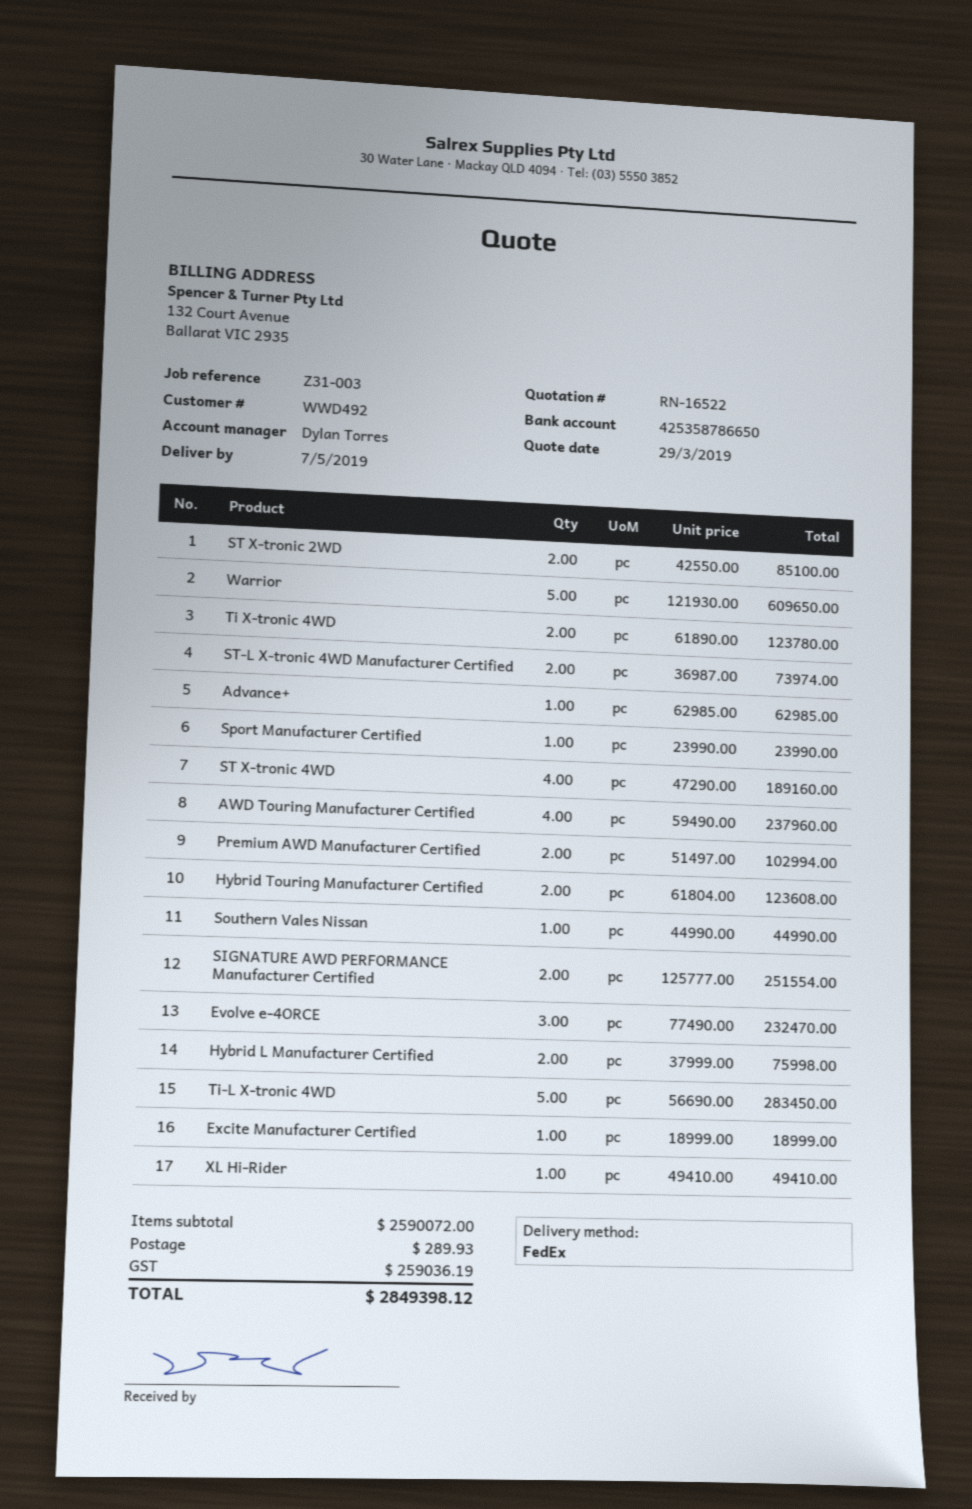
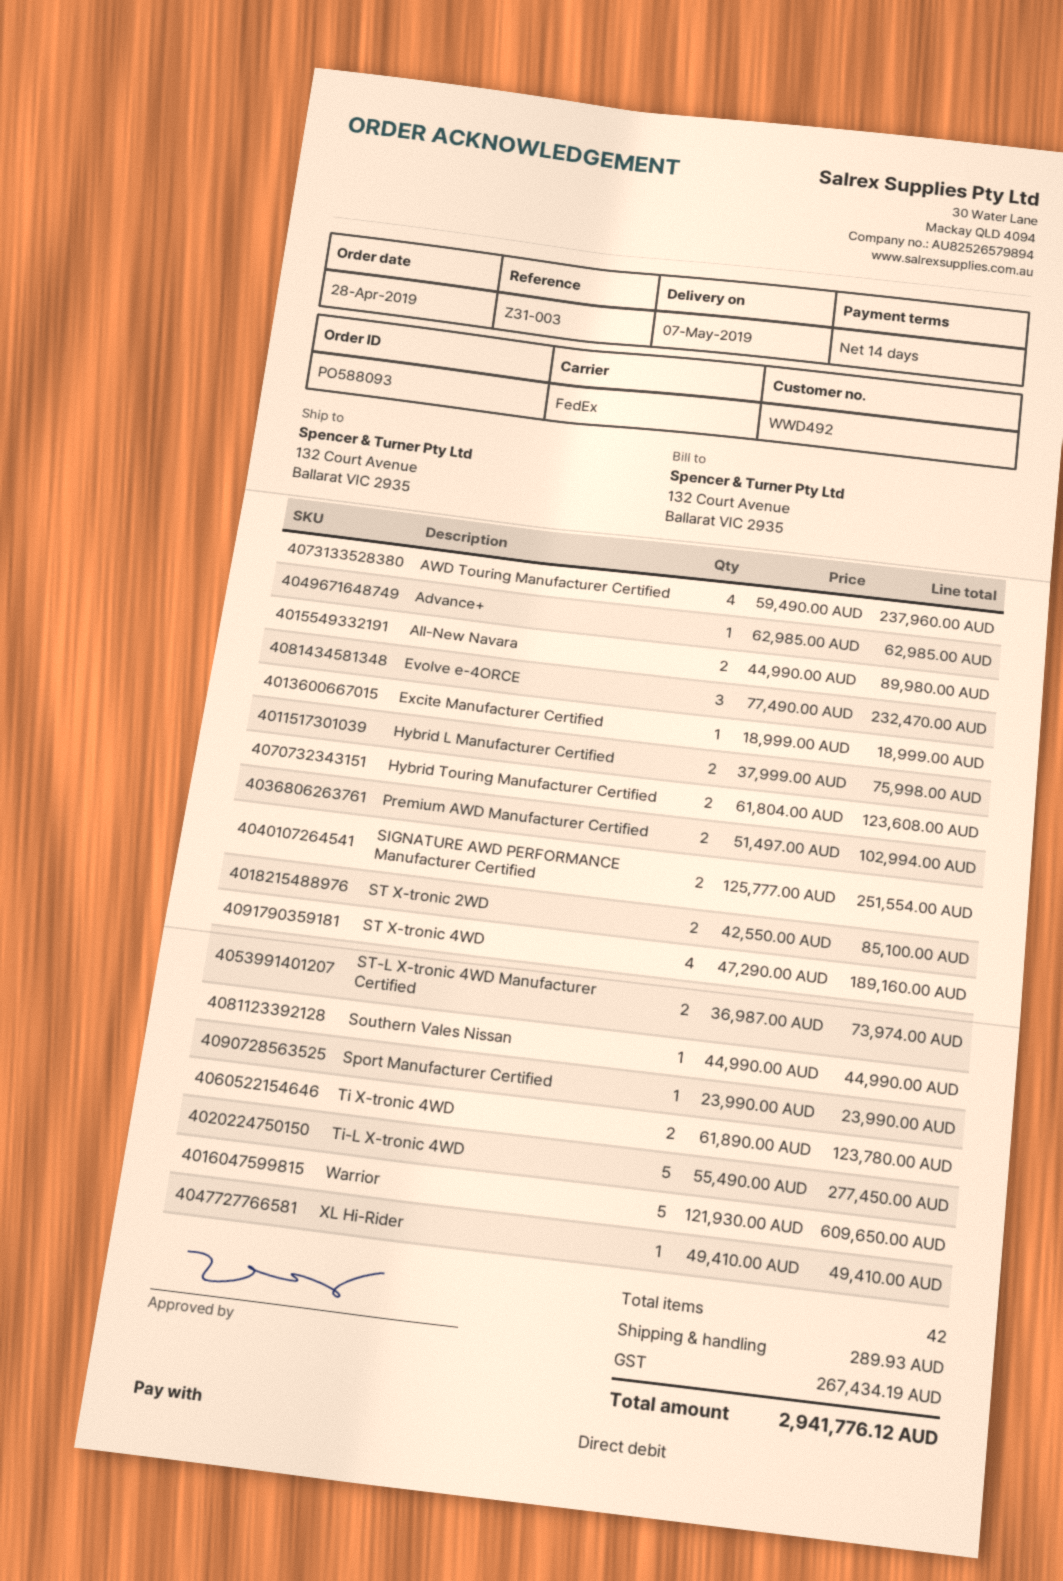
Ti-L X-tronic 4WD: 5 x 56690.00 = 283450.00 -> 5 x 55490.00 = 277450.00
All-New Navara: none -> 2 x 44990.00 = 89980.00
tax: 259036.19 -> 267434.19
total: 2849398.12 -> 2941776.12

